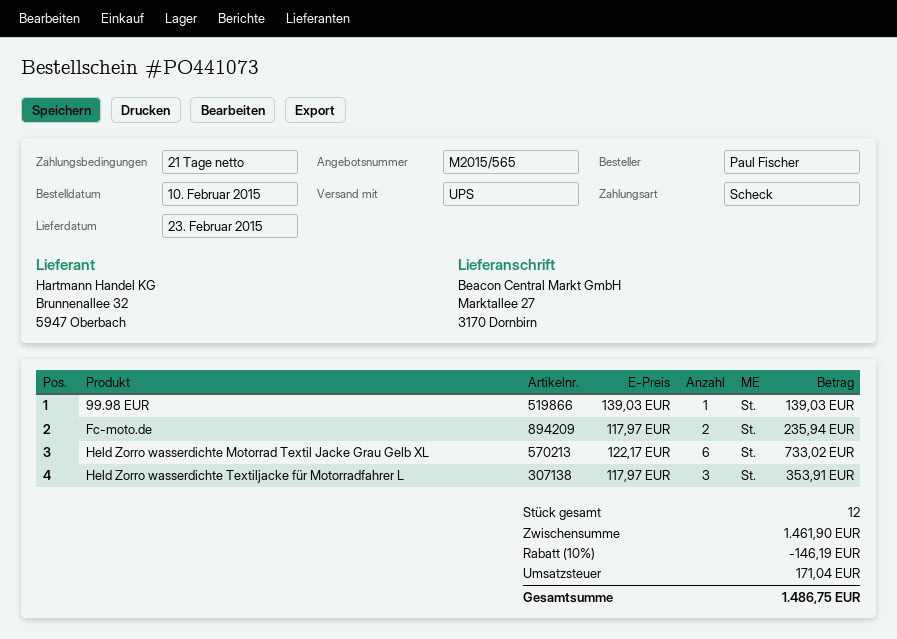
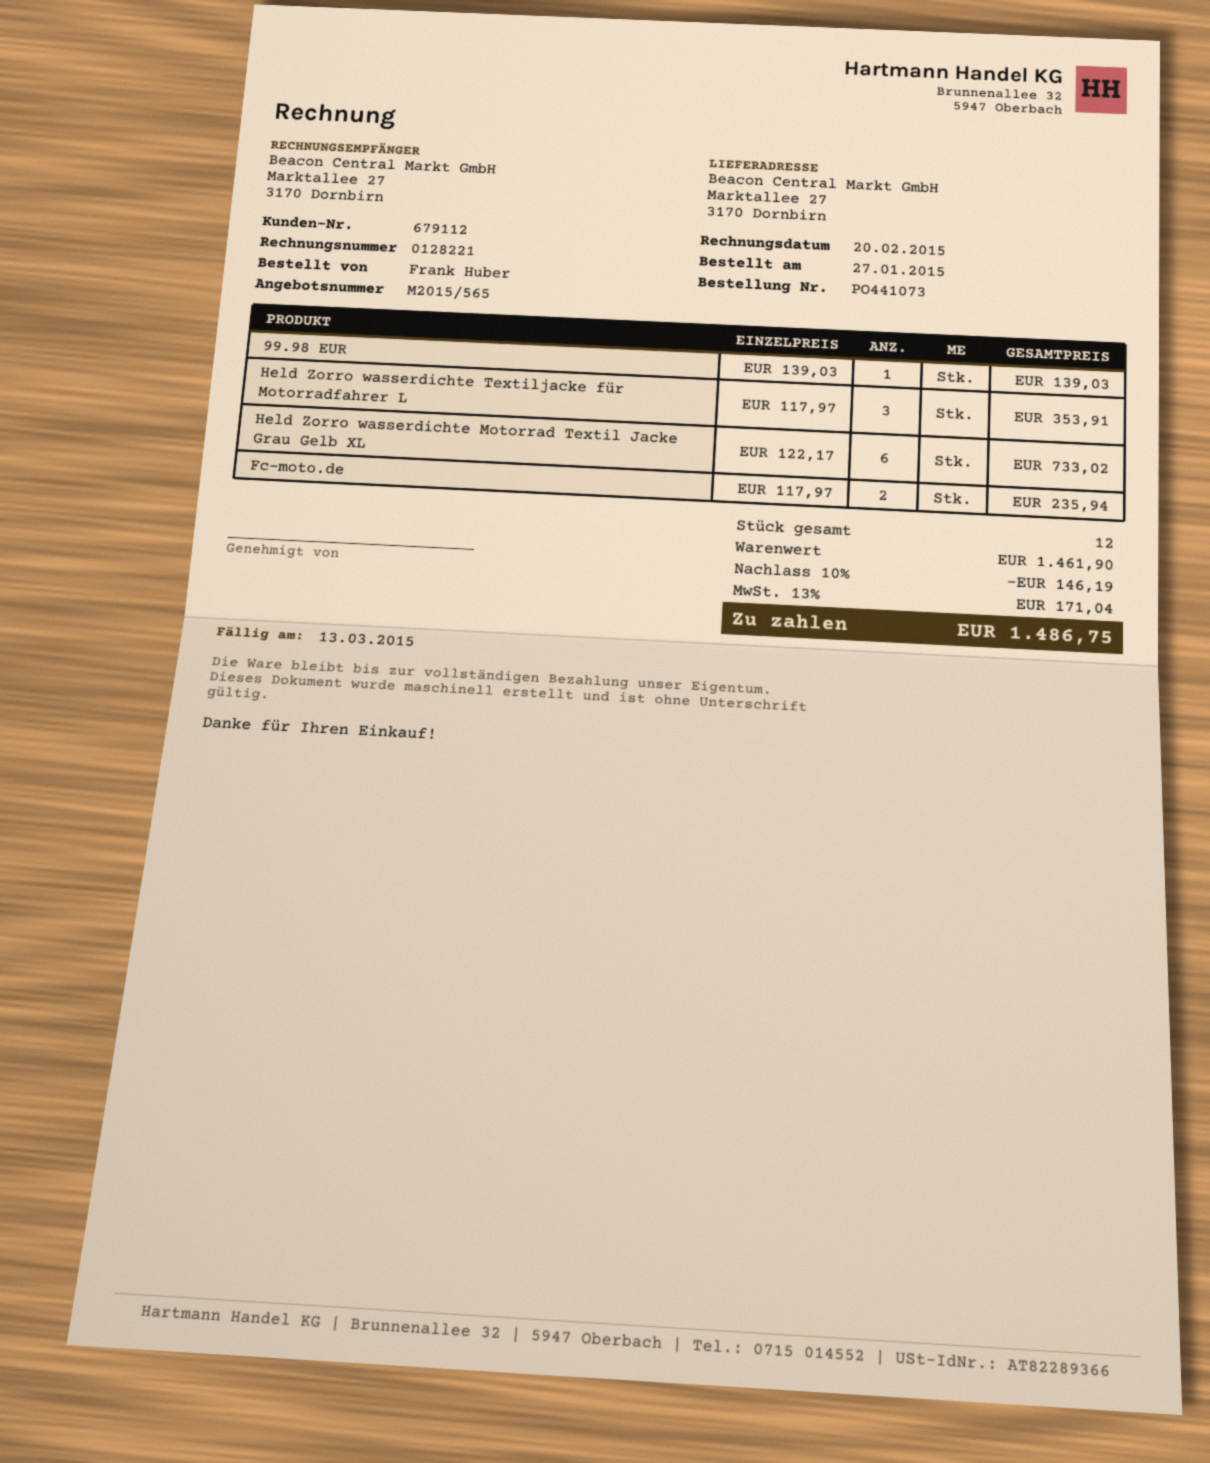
order date: 2015-02-10 -> 2015-01-27
ordered by: Paul Fischer -> Frank Huber

